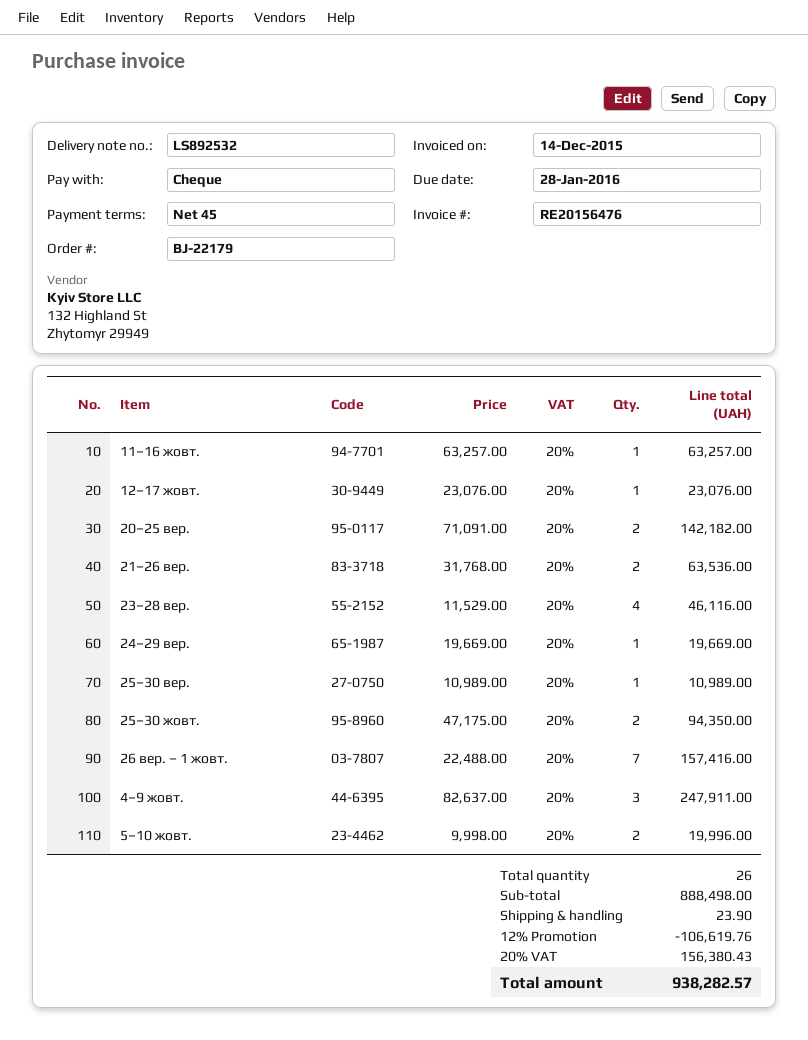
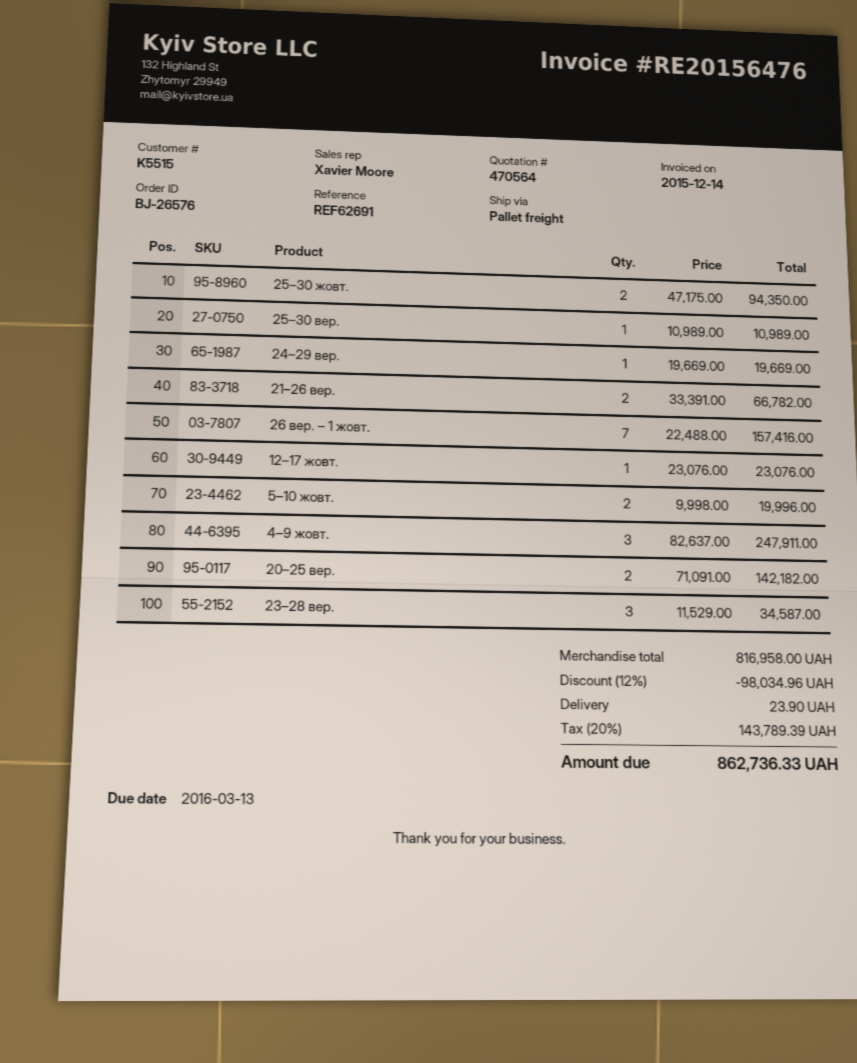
order number: BJ-22179 -> BJ-26576
due date: 2016-01-28 -> 2016-03-13
11–16 жовт.: 1 x 63257.00 = 63257.00 -> none
21–26 вер.: 2 x 31768.00 = 63536.00 -> 2 x 33391.00 = 66782.00
23–28 вер.: 4 x 11529.00 = 46116.00 -> 3 x 11529.00 = 34587.00
subtotal: 888498.00 -> 816958.00
discount: 12% = 106619.76 -> 12% = 98034.96
tax: 20% = 156380.43 -> 20% = 143789.39
total: 938282.57 -> 862736.33

